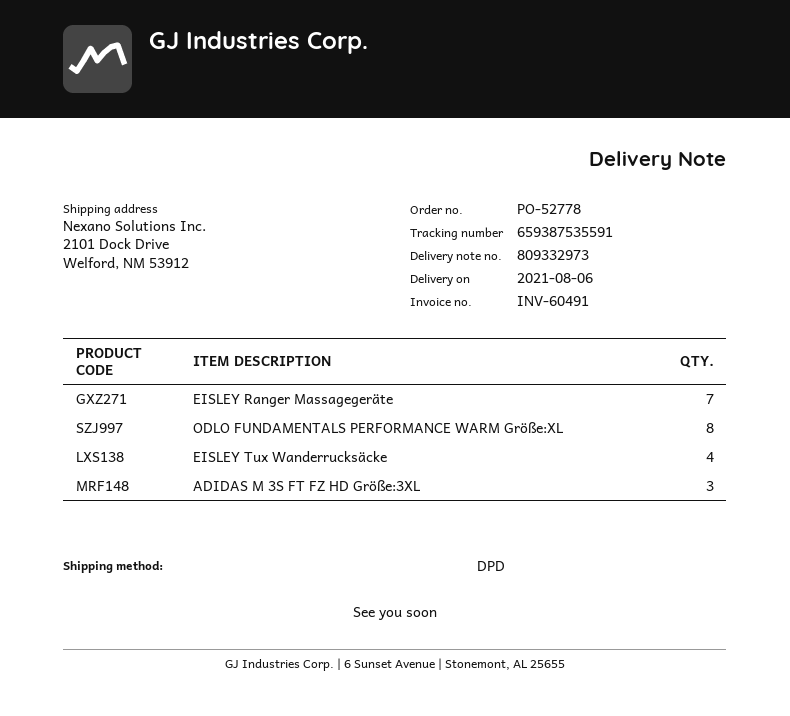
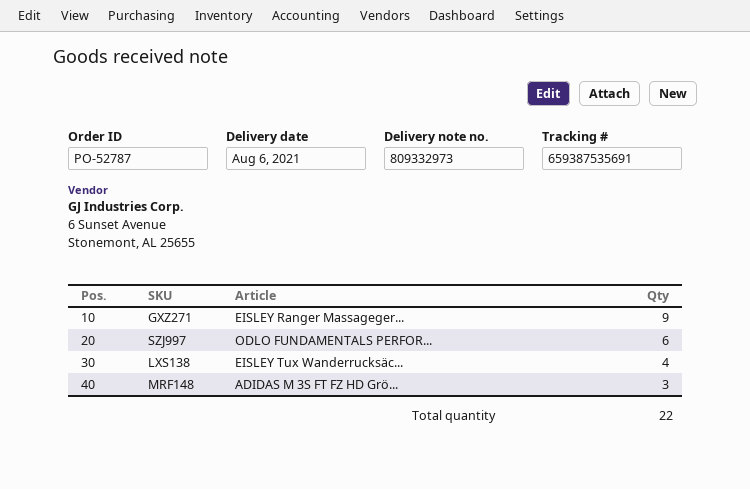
order number: PO-52778 -> PO-52787
tracking number: 659387535591 -> 659387535691
EISLEY Ranger Massagegeräte: 7 -> 9
ODLO FUNDAMENTALS PERFORMANCE WARM Größe:XL: 8 -> 6

